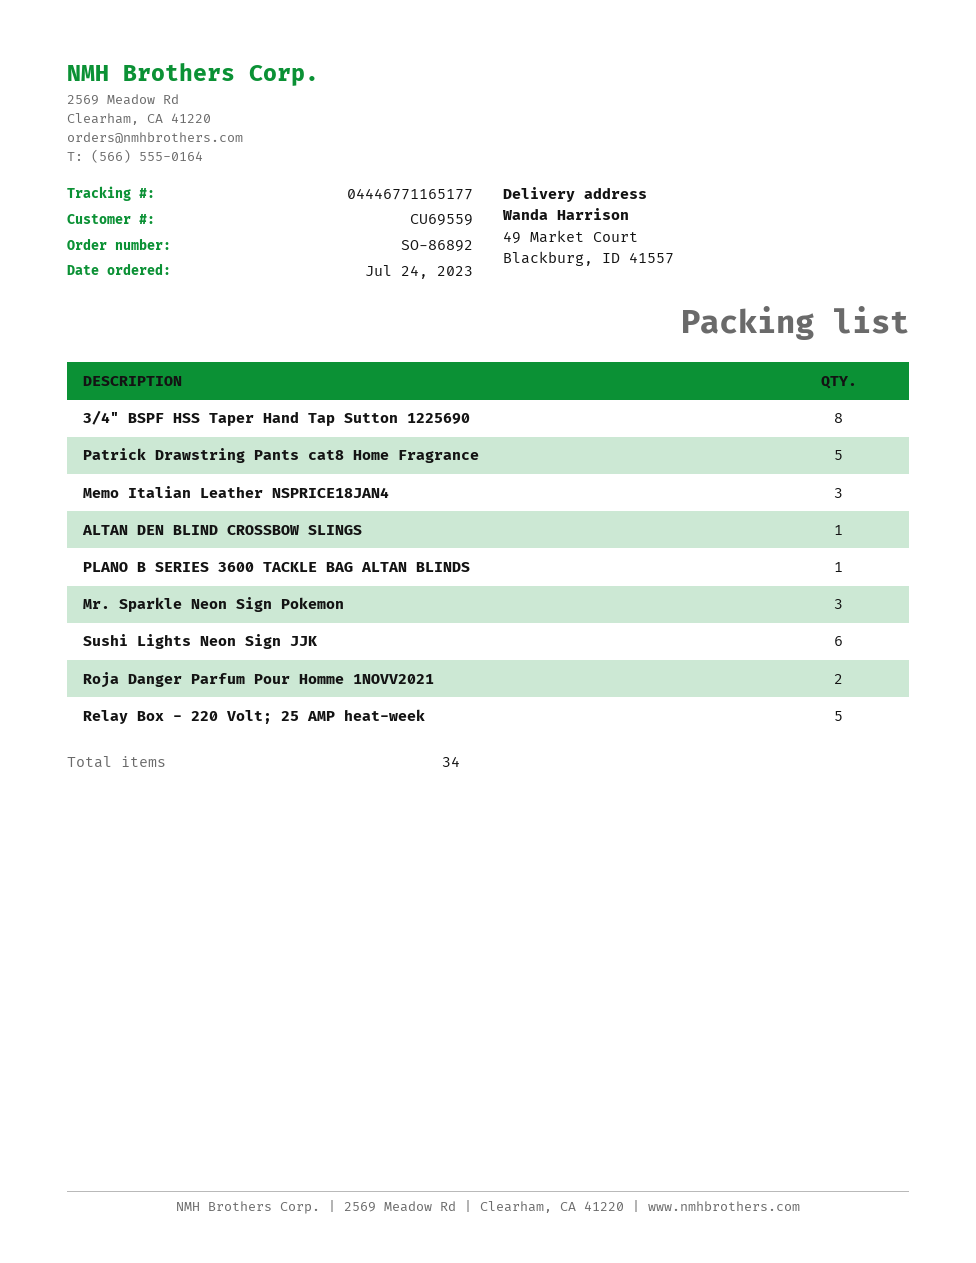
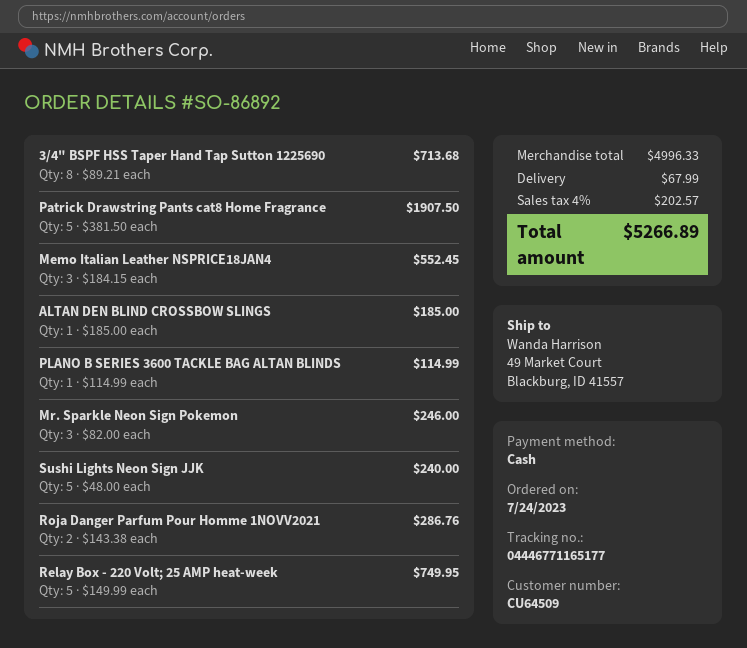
customer number: CU69559 -> CU64509
Sushi Lights Neon Sign JJK: 6 -> 5

